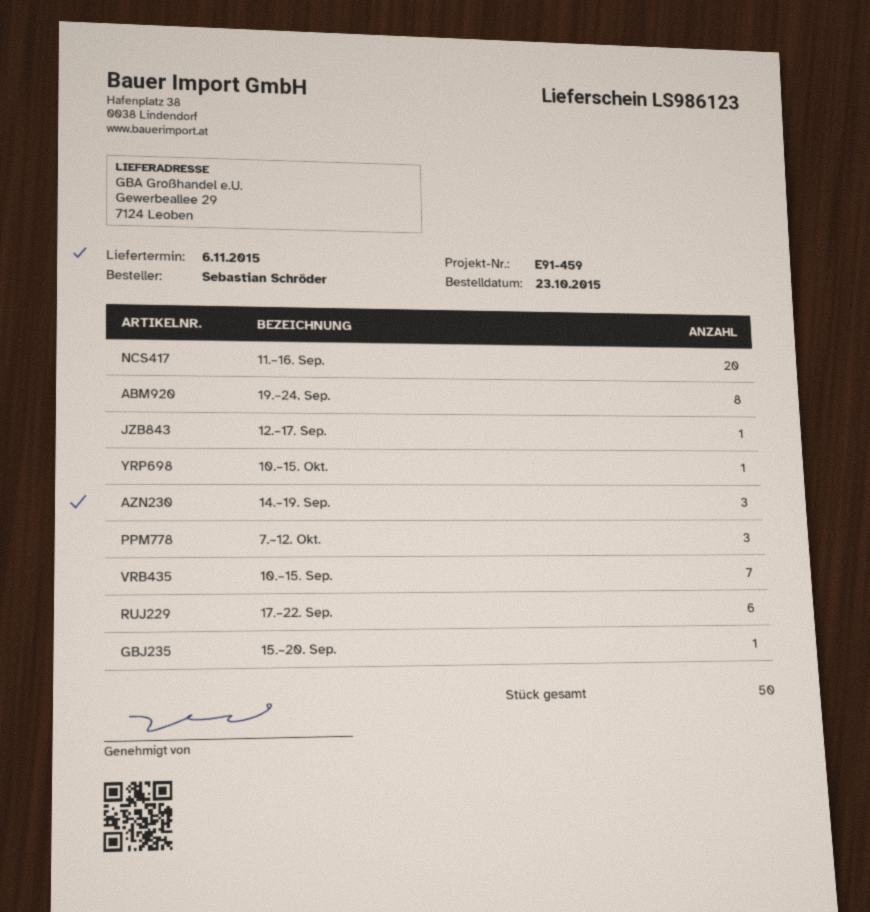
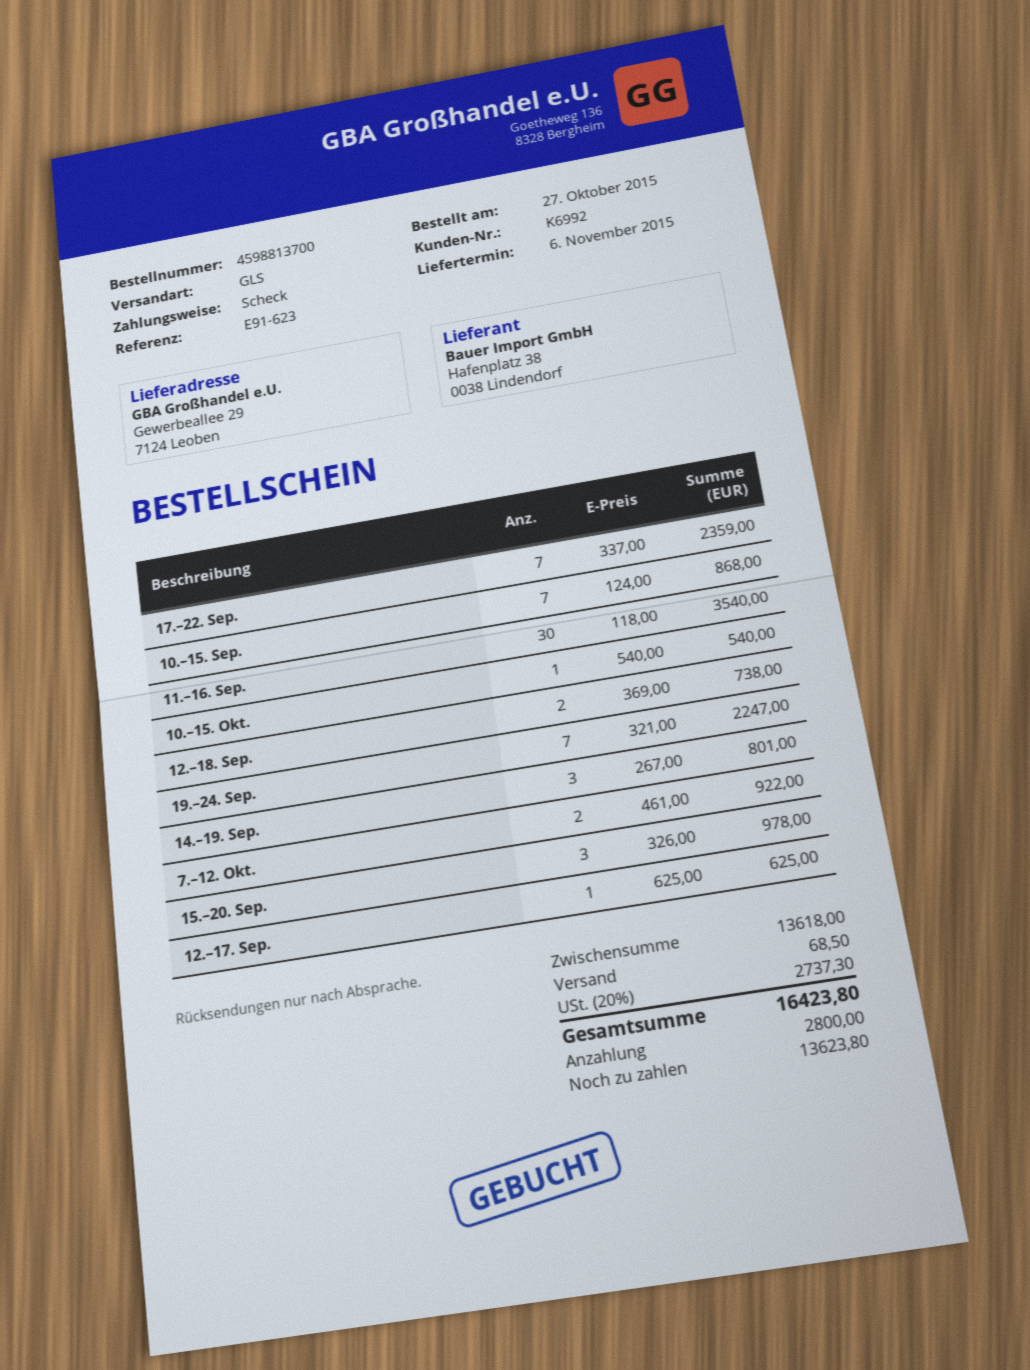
order date: 2015-10-23 -> 2015-10-27
reference: E91-459 -> E91-623
11.–16. Sep.: 20 -> 30
19.–24. Sep.: 8 -> 7
7.–12. Okt.: 3 -> 2
17.–22. Sep.: 6 -> 7
15.–20. Sep.: 1 -> 3
12.–18. Sep.: none -> 2

